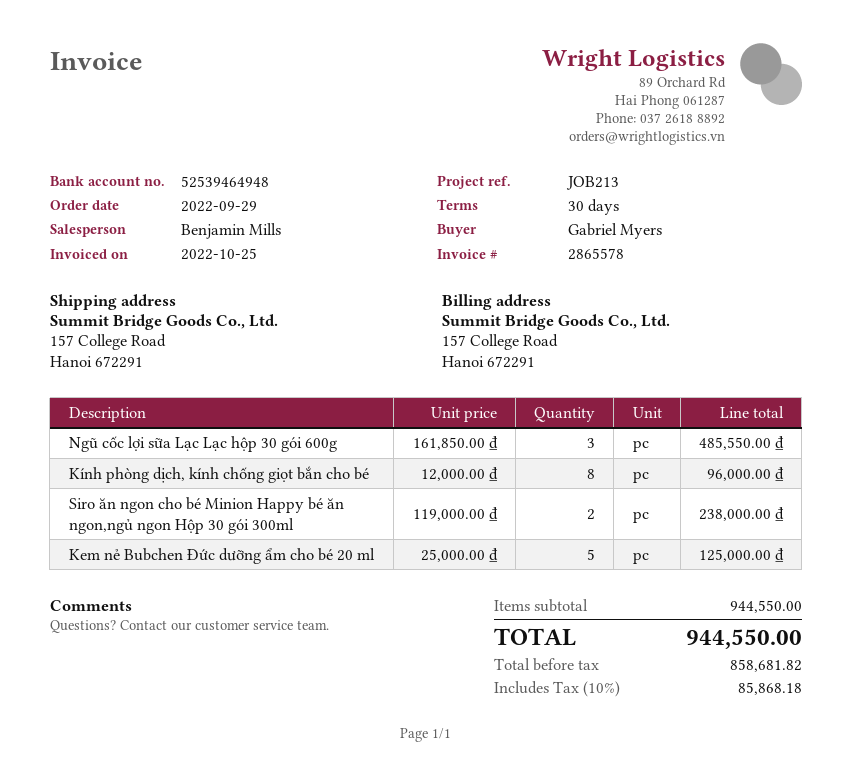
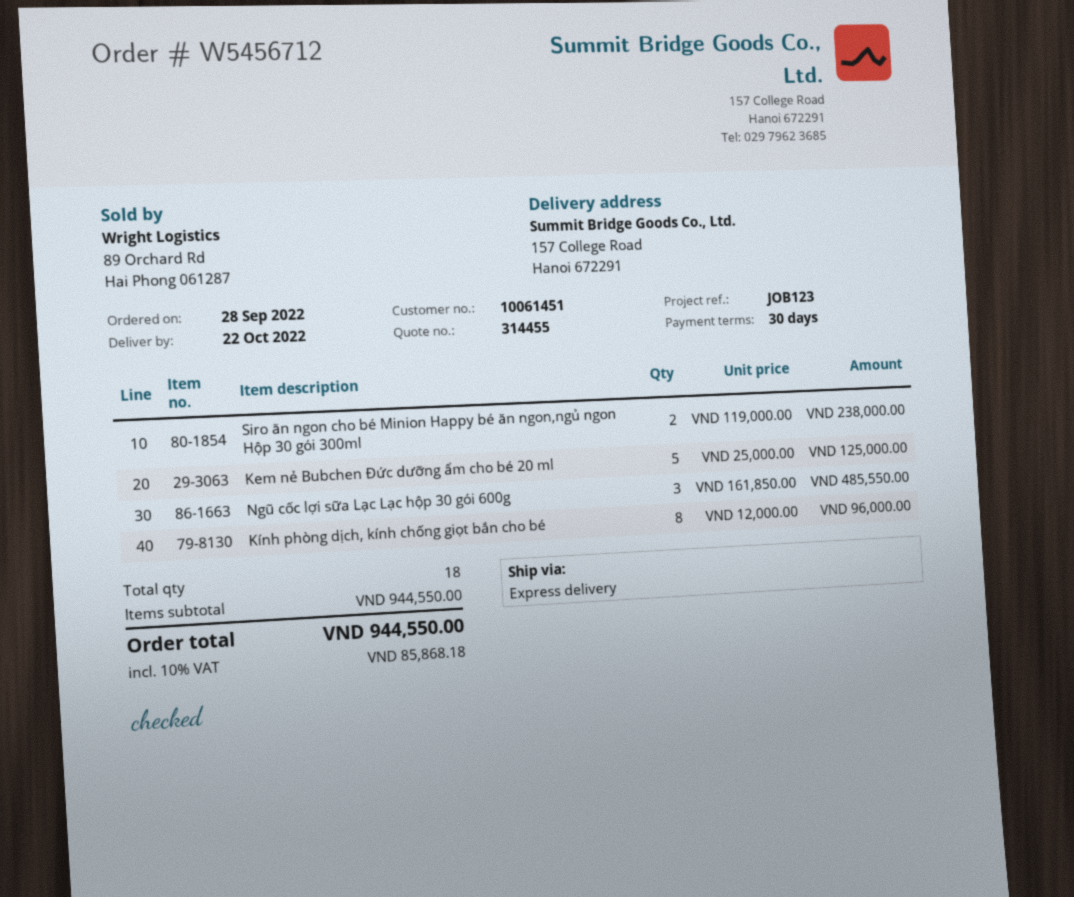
order date: 2022-09-29 -> 2022-09-28
reference: JOB213 -> JOB123

